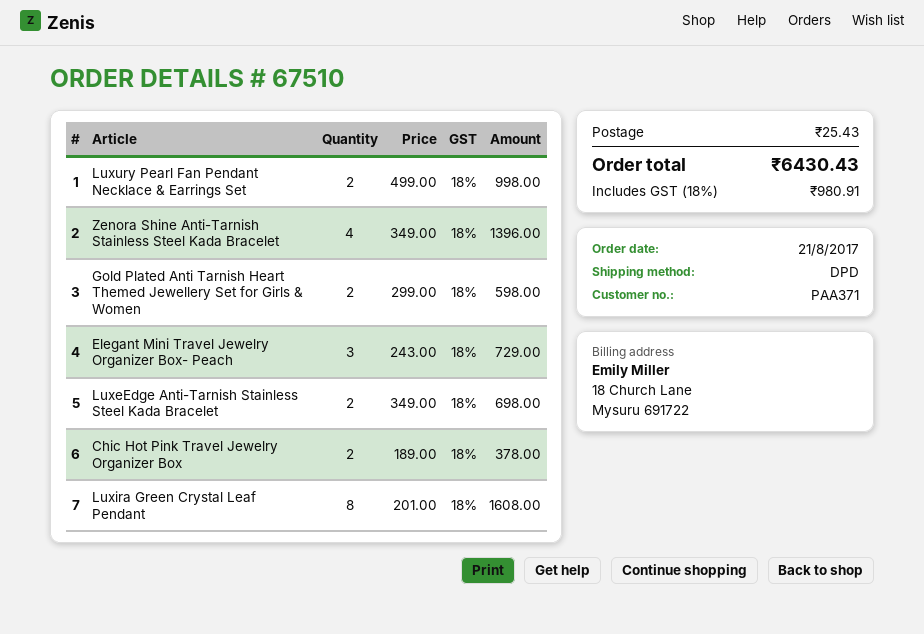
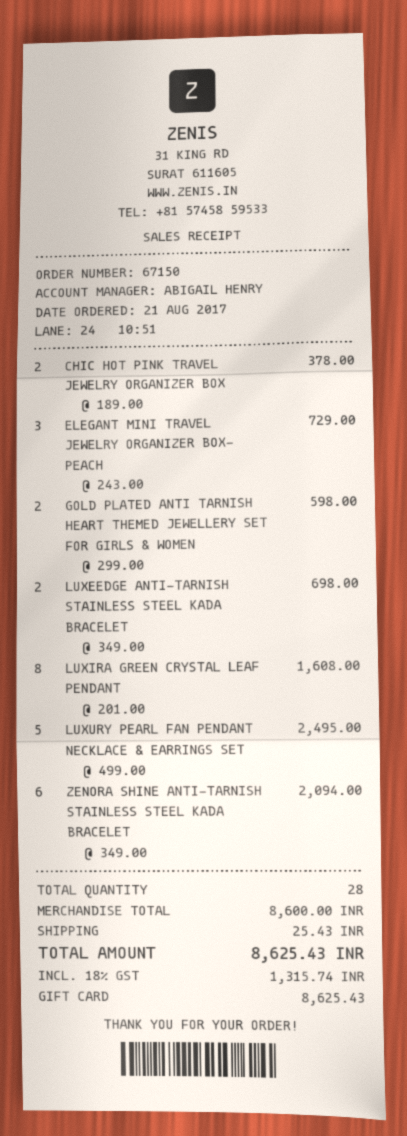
order number: 67510 -> 67150
Luxury Pearl Fan Pendant Necklace & Earrings Set: 2 x 499.00 = 998.00 -> 5 x 499.00 = 2495.00
Zenora Shine Anti-Tarnish Stainless Steel Kada Bracelet: 4 x 349.00 = 1396.00 -> 6 x 349.00 = 2094.00
tax: 18% = 980.91 -> 18% = 1315.74
total: 6430.43 -> 8625.43

